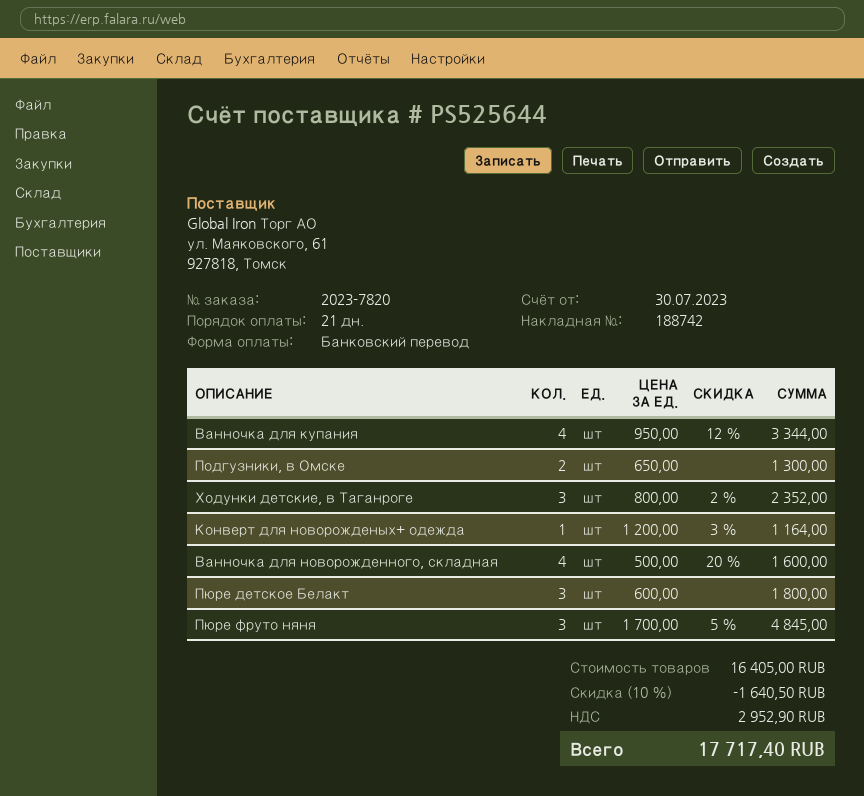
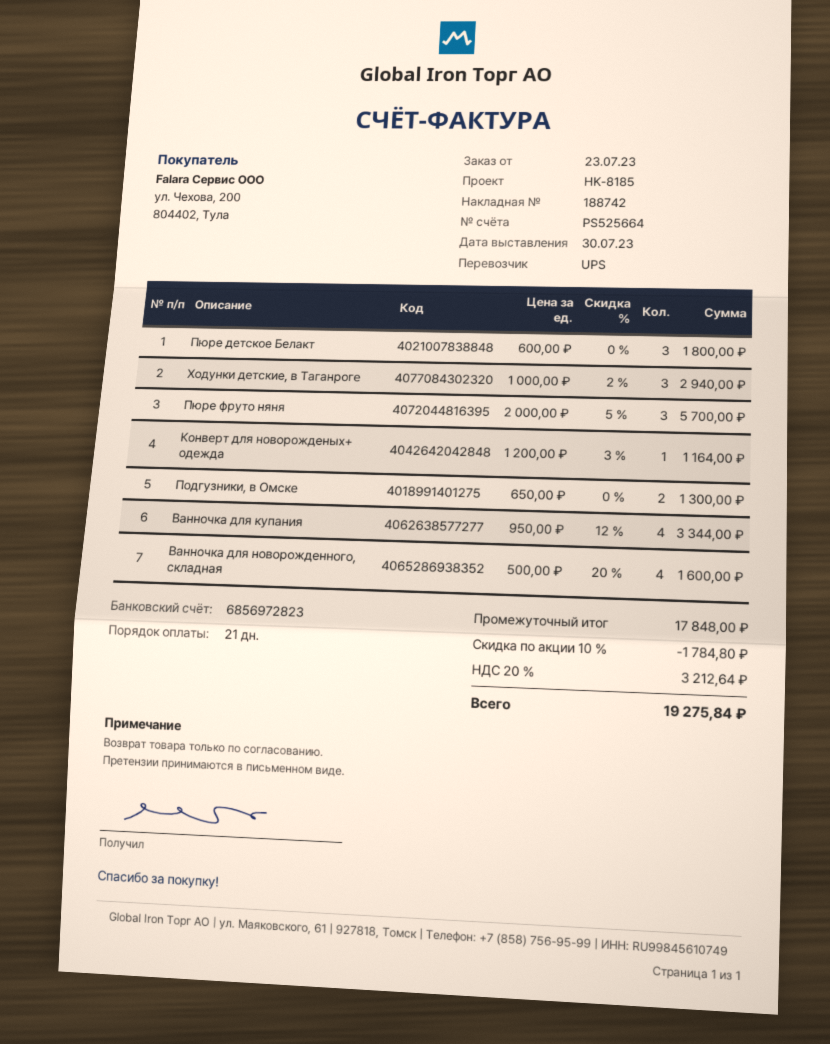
invoice number: PS525644 -> PS525664
Ходунки детские, в Таганроге: 3 x 800.00 - 2% = 2352.00 -> 3 x 1000.00 - 2% = 2940.00
Пюре фруто няня: 3 x 1700.00 - 5% = 4845.00 -> 3 x 2000.00 - 5% = 5700.00
subtotal: 16405.00 -> 17848.00
discount: 10% = 1640.50 -> 10% = 1784.80
tax: 2952.90 -> 3212.64
total: 17717.40 -> 19275.84

